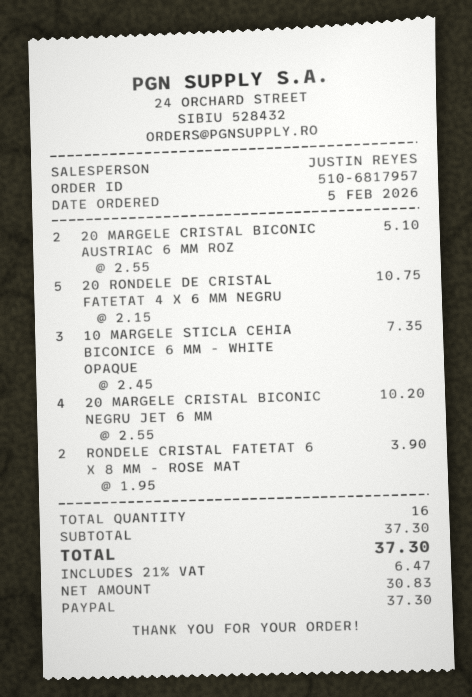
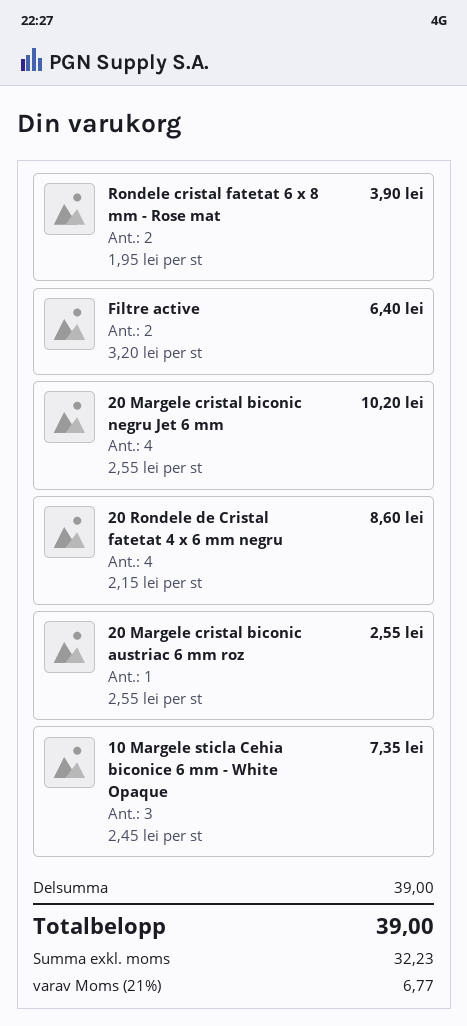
20 MARGELE CRISTAL BICONIC AUSTRIAC 6 MM ROZ: 2 x 2.55 = 5.10 -> 1 x 2.55 = 2.55
20 RONDELE DE CRISTAL FATETAT 4 X 6 MM NEGRU: 5 x 2.15 = 10.75 -> 4 x 2.15 = 8.60
Filtre active: none -> 2 x 3.20 = 6.40
subtotal: 37.30 -> 39.00
net: 30.83 -> 32.23
tax: 21% = 6.47 -> 21% = 6.77
total: 37.30 -> 39.00

